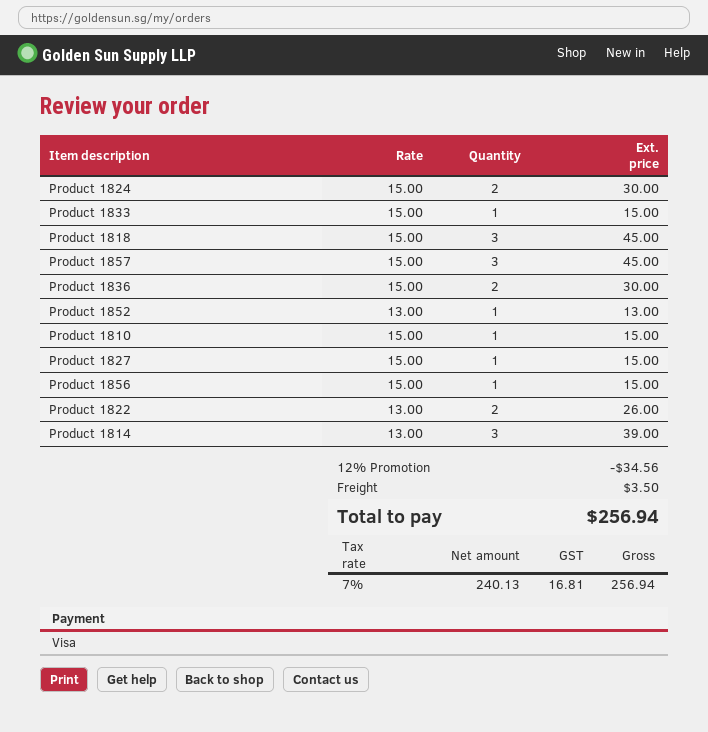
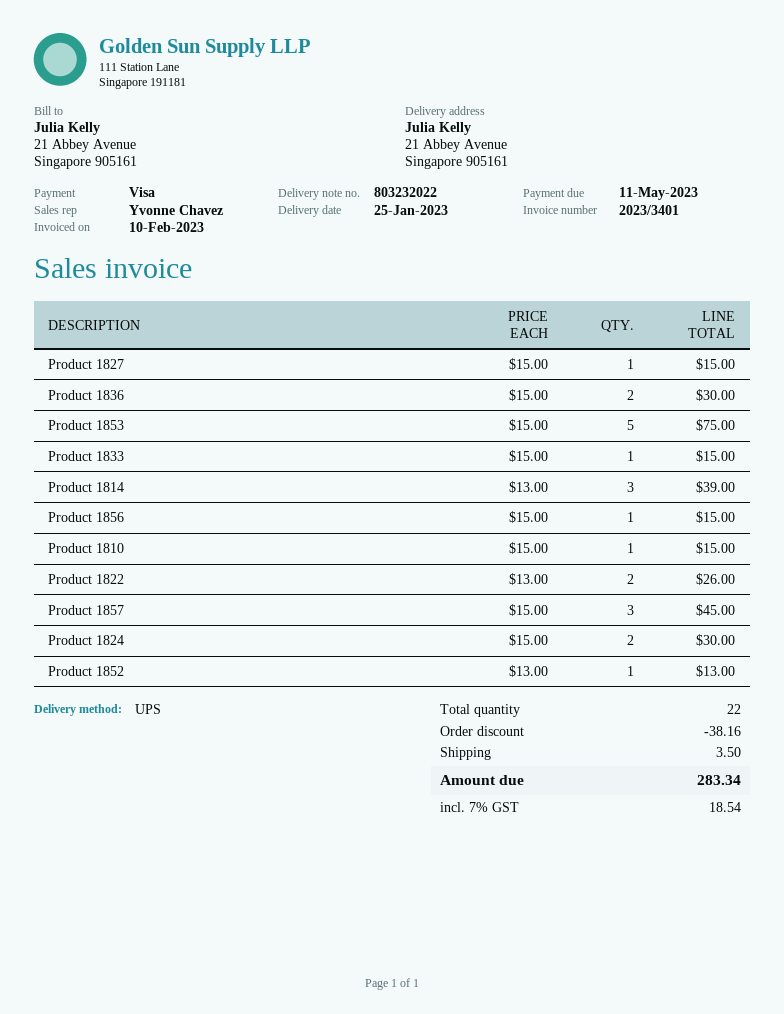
Product 1818: 3 x 15.00 = 45.00 -> none
Product 1853: none -> 5 x 15.00 = 75.00
discount: 34.56 -> 38.16
tax: 7% = 16.81 -> 7% = 18.54
total: 256.94 -> 283.34

